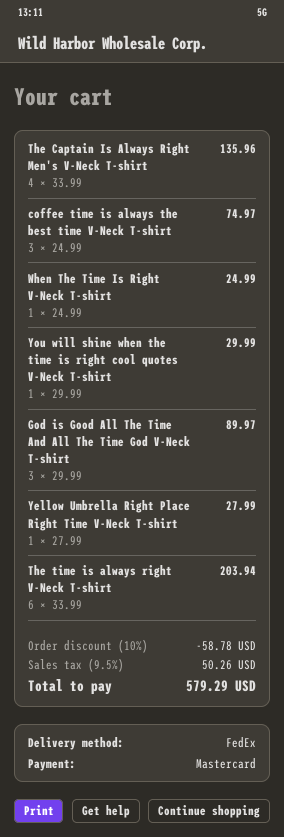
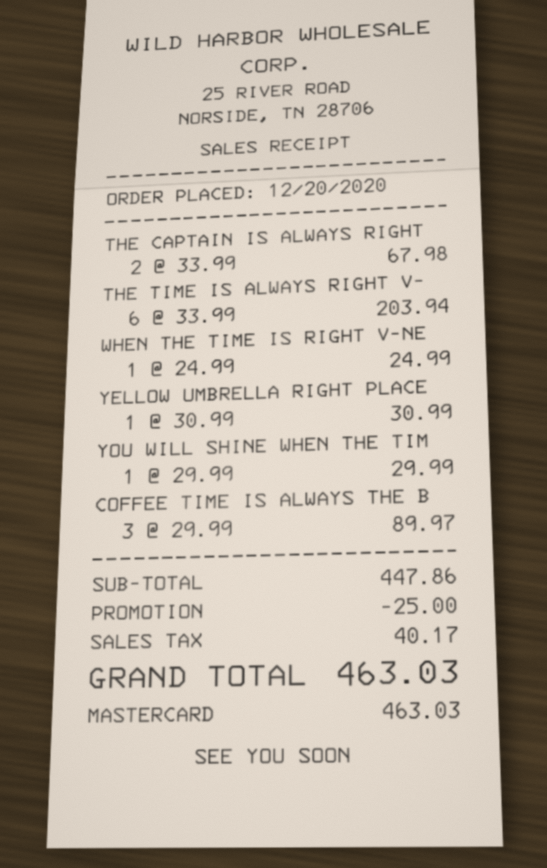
The Captain Is Always Right Men's V-Neck T-shirt: 4 x 33.99 = 135.96 -> 2 x 33.99 = 67.98
coffee time is always the best time V-Neck T-shirt: 3 x 24.99 = 74.97 -> 3 x 29.99 = 89.97
God is Good All The Time And All The Time God V-Neck T-shirt: 3 x 29.99 = 89.97 -> none
Yellow Umbrella Right Place Right Time V-Neck T-shirt: 1 x 27.99 = 27.99 -> 1 x 30.99 = 30.99
discount: 58.78 -> 25.00
tax: 50.26 -> 40.17
total: 579.29 -> 463.03

